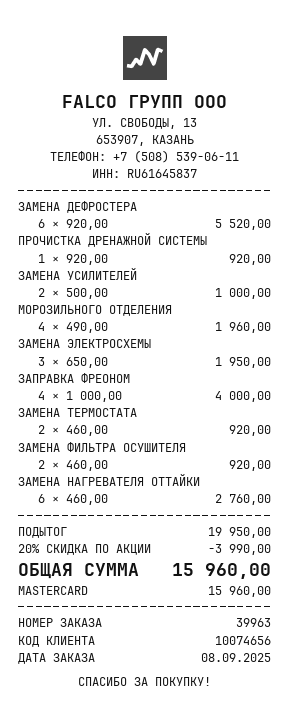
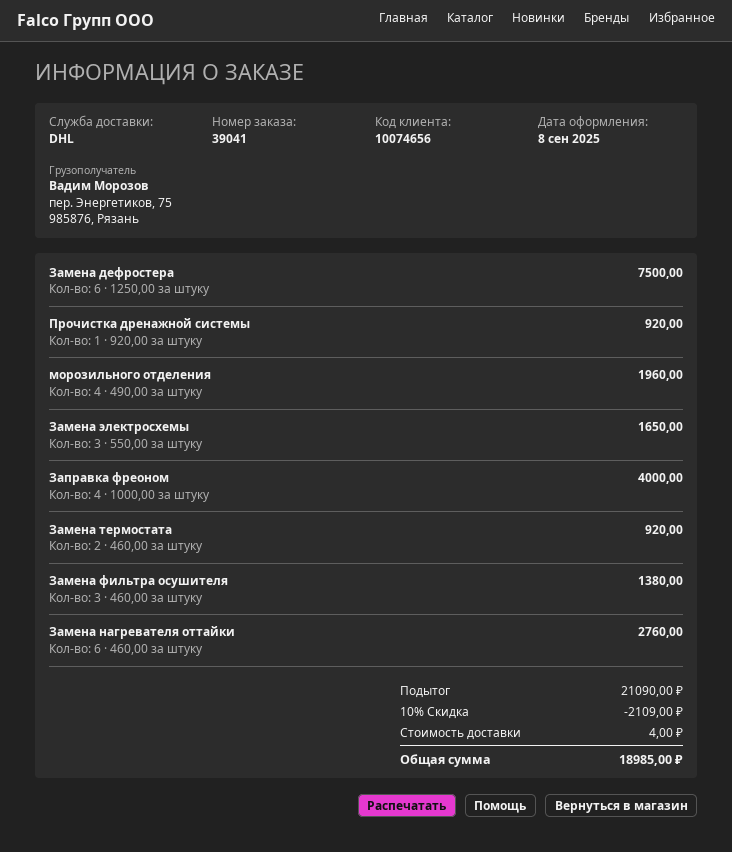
order number: 39963 -> 39041
ЗАМЕНА ДЕФРОСТЕРА: 6 x 920.00 = 5520.00 -> 6 x 1250.00 = 7500.00
ЗАМЕНА УСИЛИТЕЛЕЙ: 2 x 500.00 = 1000.00 -> none
ЗАМЕНА ЭЛЕКТРОСХЕМЫ: 3 x 650.00 = 1950.00 -> 3 x 550.00 = 1650.00
ЗАМЕНА ФИЛЬТРА ОСУШИТЕЛЯ: 2 x 460.00 = 920.00 -> 3 x 460.00 = 1380.00
subtotal: 19950.00 -> 21090.00
discount: 20% = 3990.00 -> 10% = 2109.00
shipping: none -> 4.00
total: 15960.00 -> 18985.00

